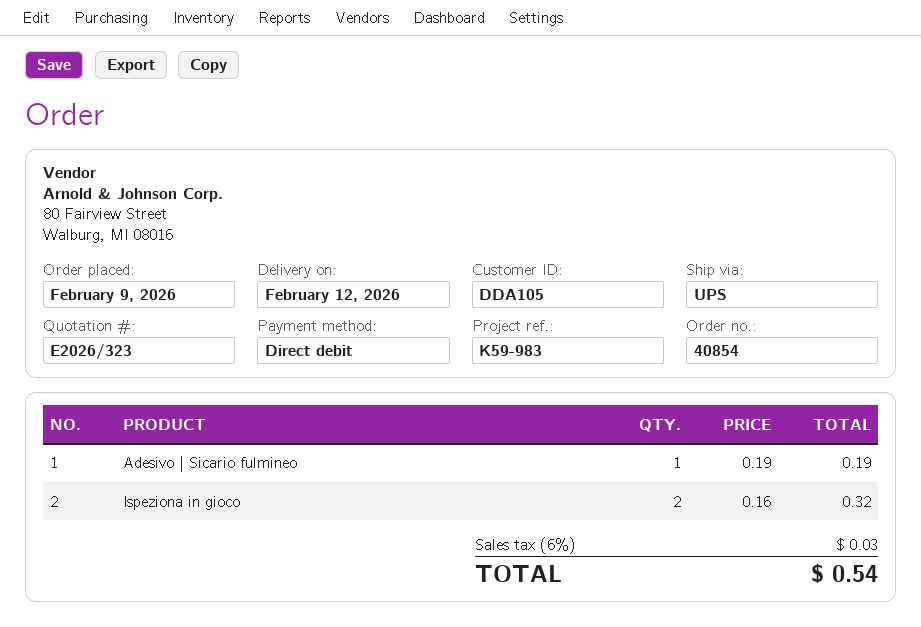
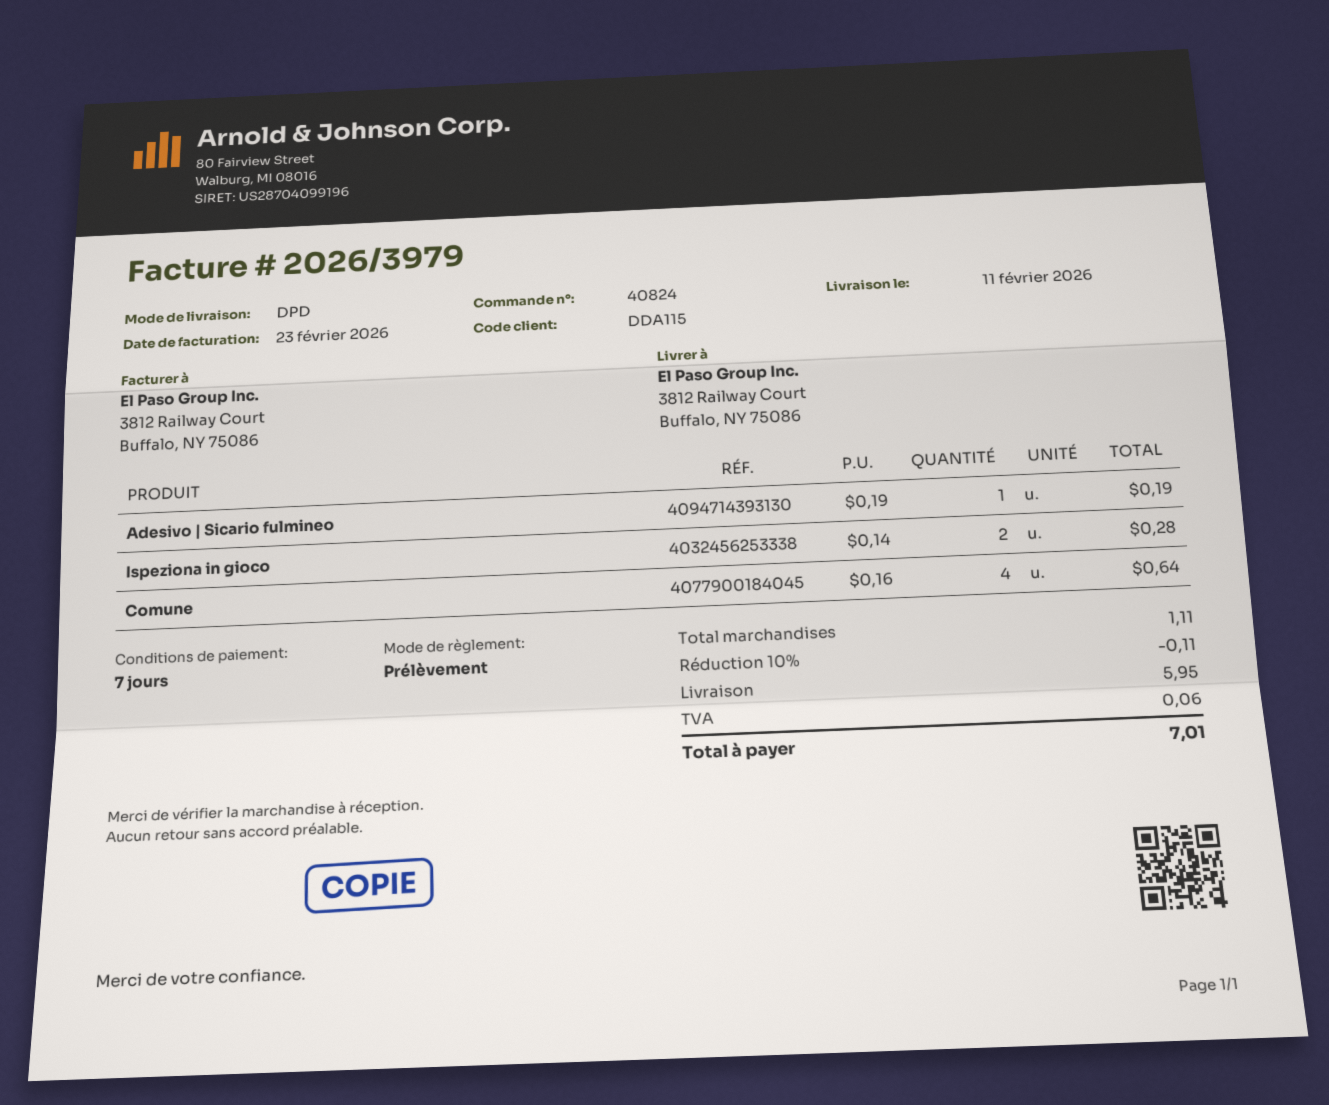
order number: 40854 -> 40824
delivery date: 2026-02-12 -> 2026-02-11
customer number: DDA105 -> DDA115
shipping method: UPS -> DPD
Ispeziona in gioco: 2 x 0.16 = 0.32 -> 2 x 0.14 = 0.28
Comune: none -> 4 x 0.16 = 0.64
discount: none -> 10% = 0.11
shipping: none -> 5.95
tax: 0.03 -> 0.06
total: 0.54 -> 7.01

